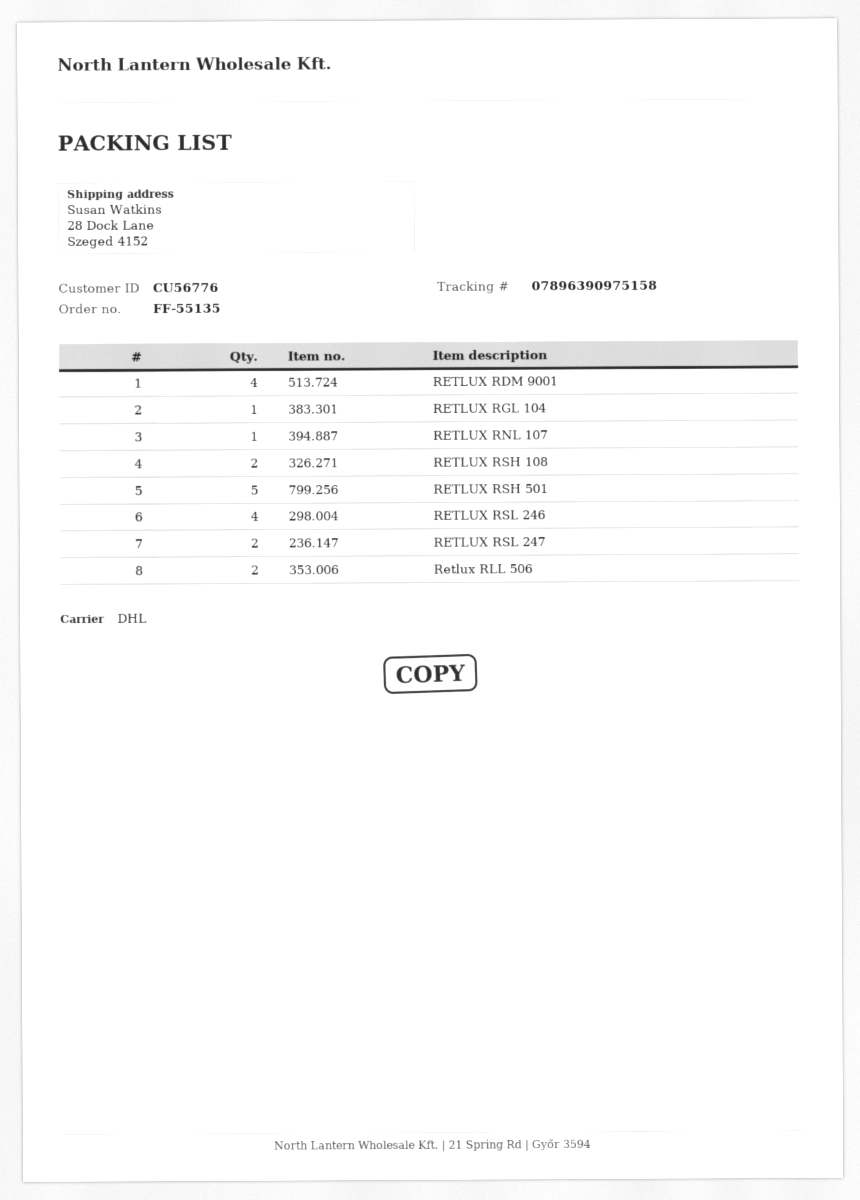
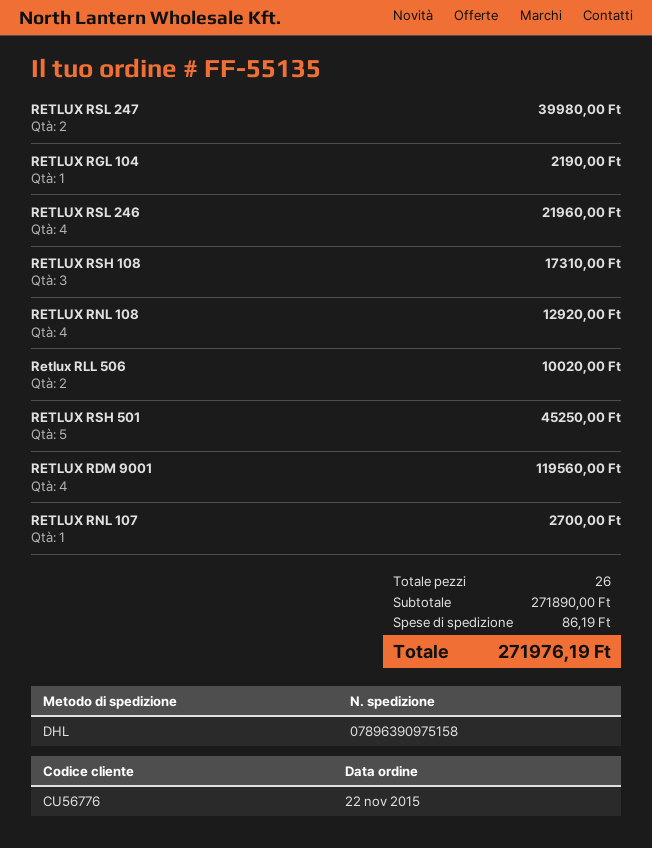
RETLUX RSH 108: 2 -> 3
RETLUX RNL 108: none -> 4

